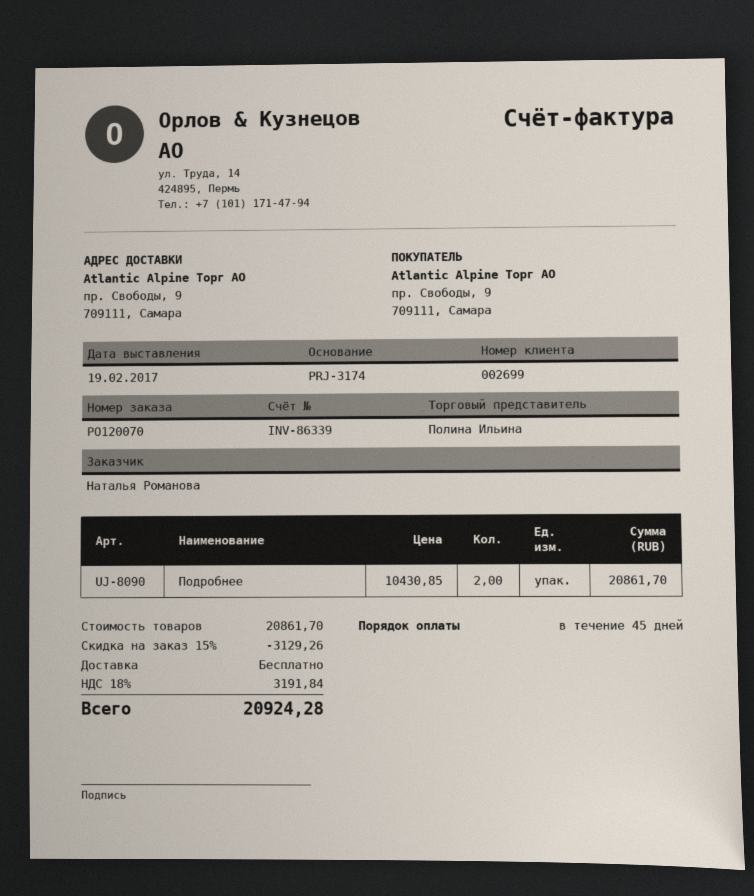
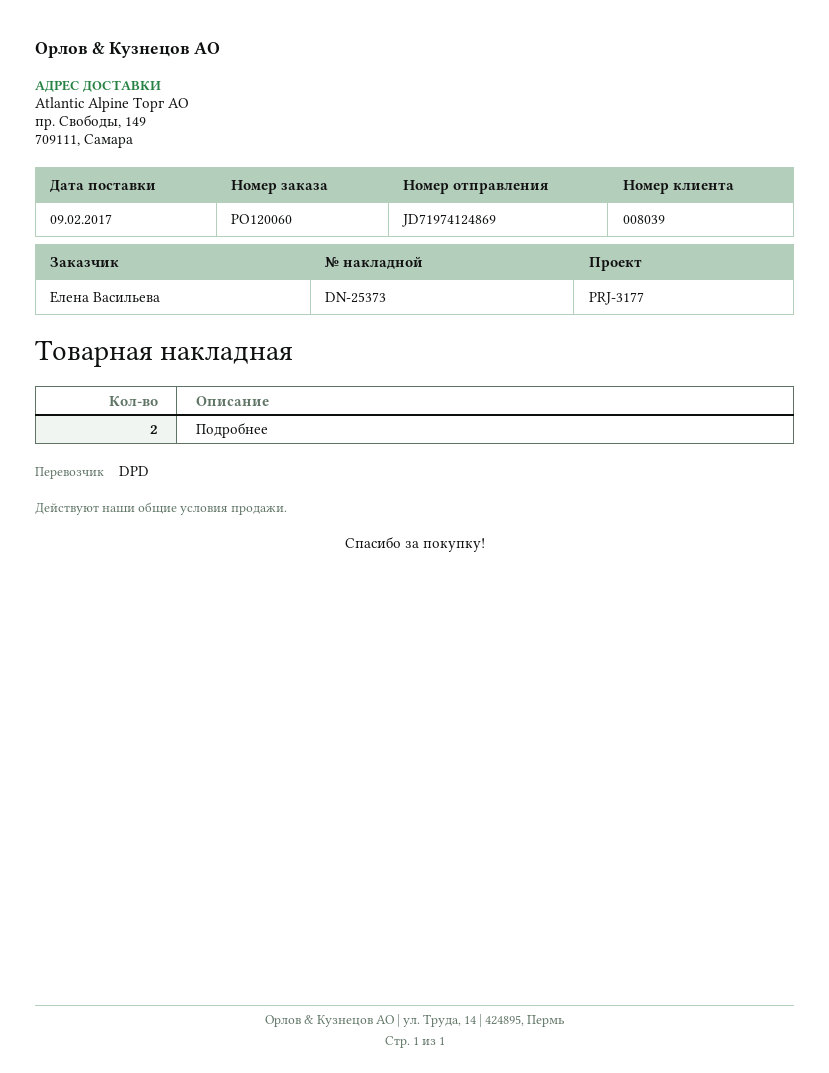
order number: PO120070 -> PO120060
customer number: 002699 -> 008039
reference: PRJ-3174 -> PRJ-3177
ordered by: Наталья Романова -> Елена Васильева
ship to: пр. Свободы, 9, 709111, Самара -> пр. Свободы, 149, 709111, Самара

